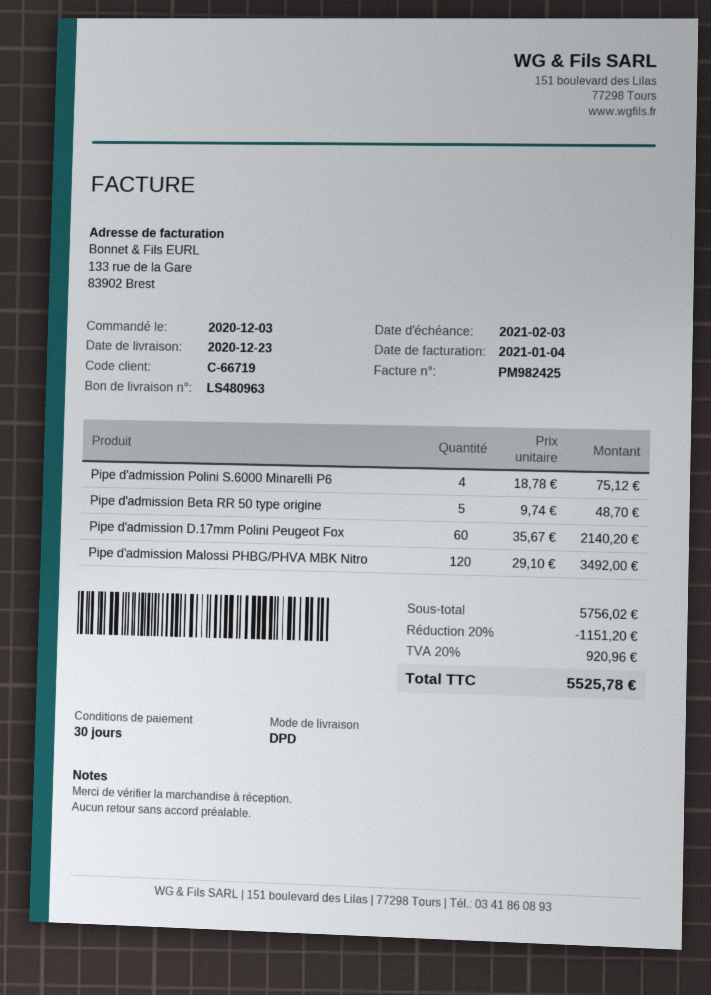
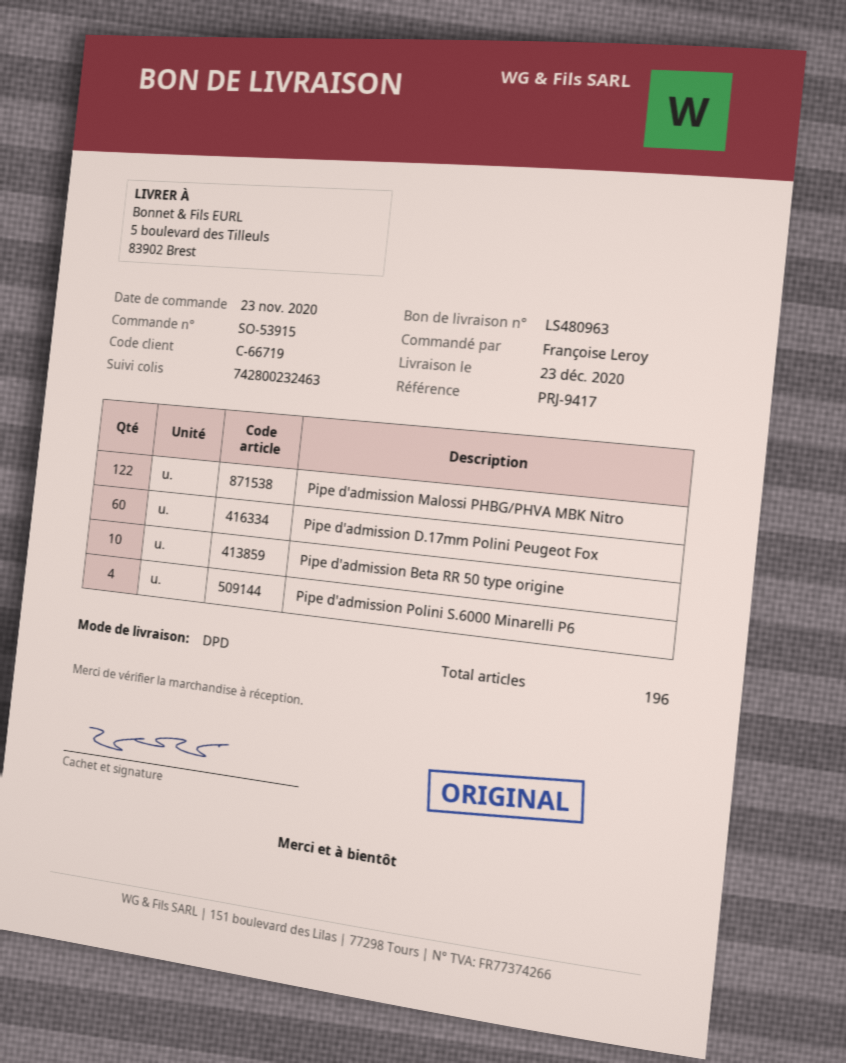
order date: 2020-12-03 -> 2020-11-23
Pipe d'admission Beta RR 50 type origine: 5 -> 10
Pipe d'admission Malossi PHBG/PHVA MBK Nitro: 120 -> 122

